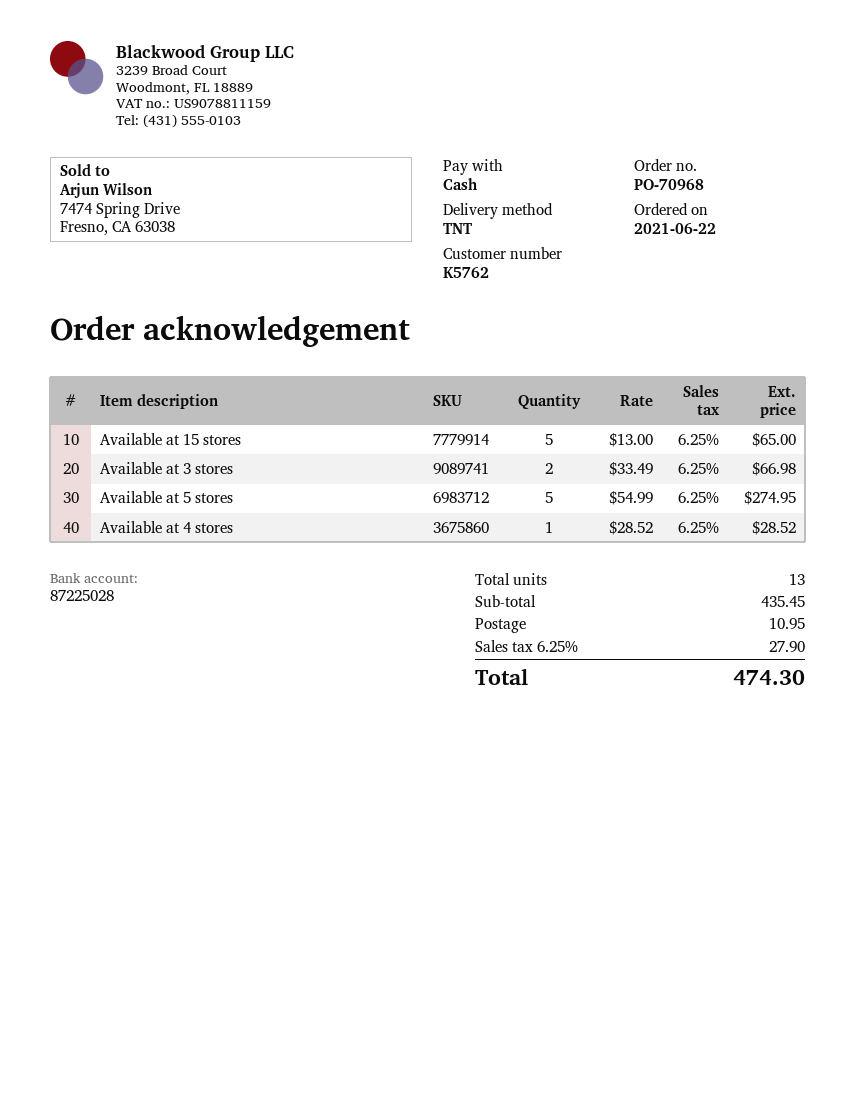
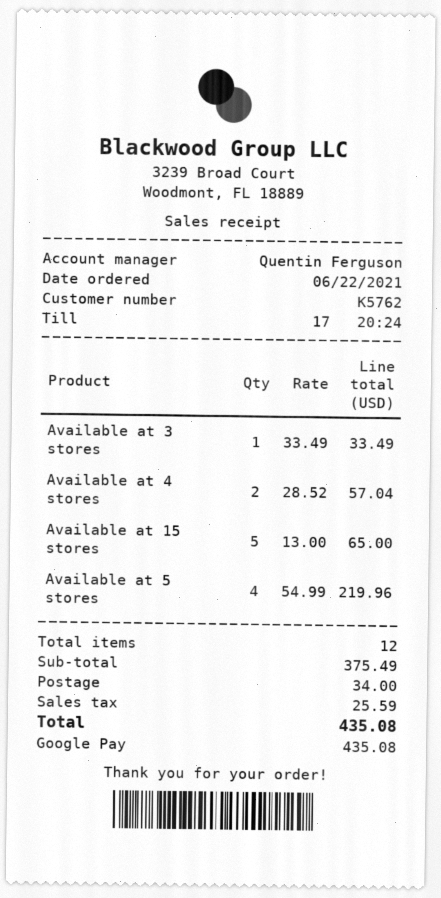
payment method: cash -> Google Pay
Available at 3 stores: 2 x 33.49 = 66.98 -> 1 x 33.49 = 33.49
Available at 5 stores: 5 x 54.99 = 274.95 -> 4 x 54.99 = 219.96
Available at 4 stores: 1 x 28.52 = 28.52 -> 2 x 28.52 = 57.04
total quantity: 13 -> 12
subtotal: 435.45 -> 375.49
shipping: 10.95 -> 34.00
tax: 27.90 -> 25.59
total: 474.30 -> 435.08

